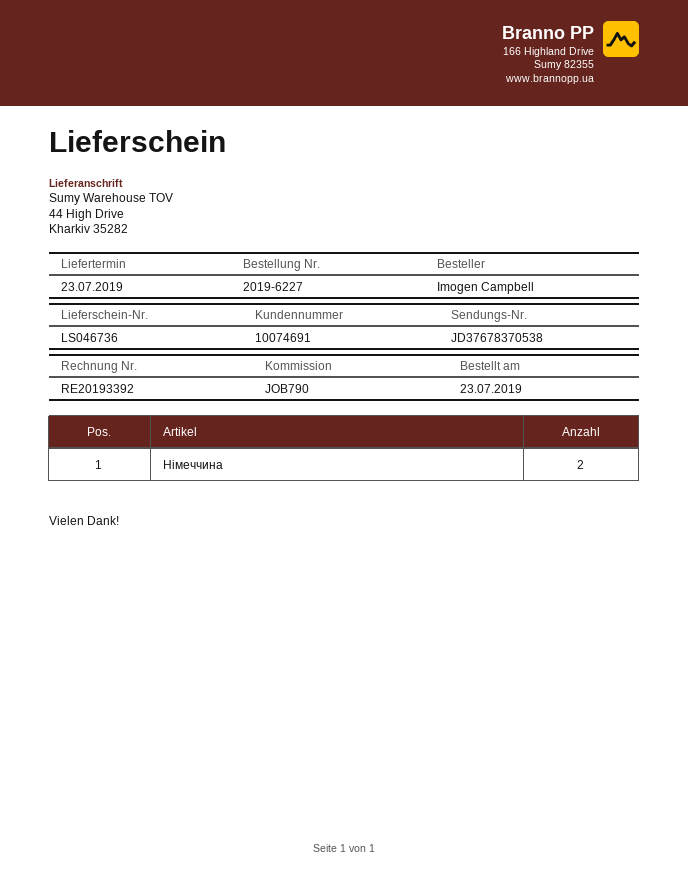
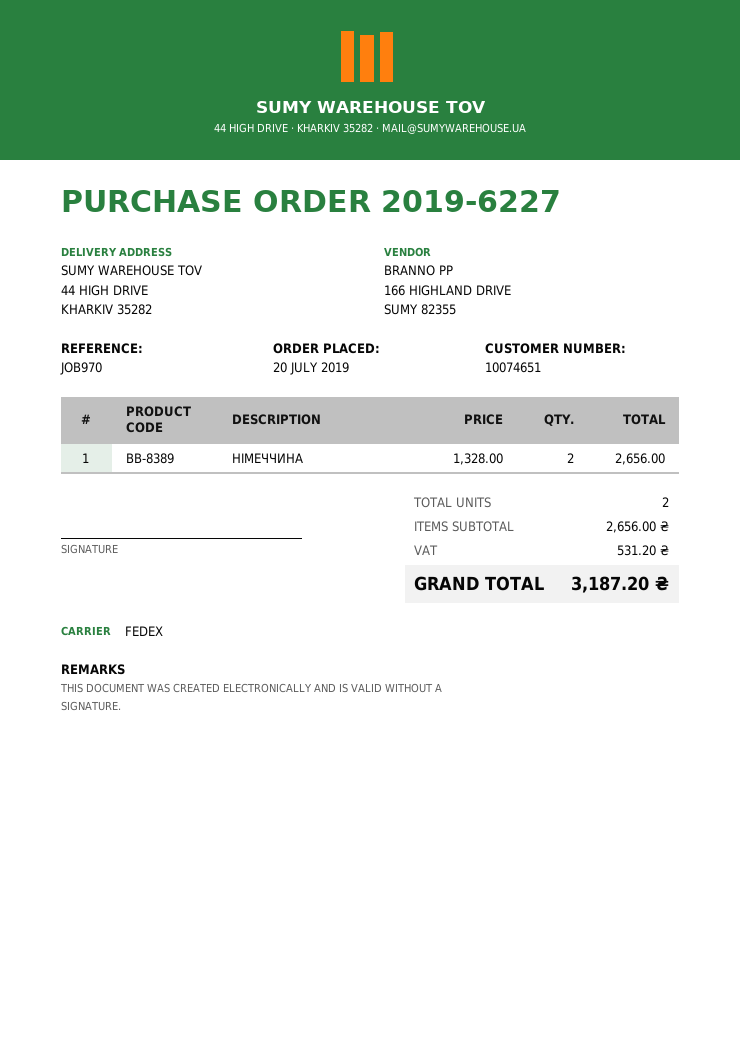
order date: 2019-07-23 -> 2019-07-20
customer number: 10074691 -> 10074651
reference: JOB790 -> JOB970

